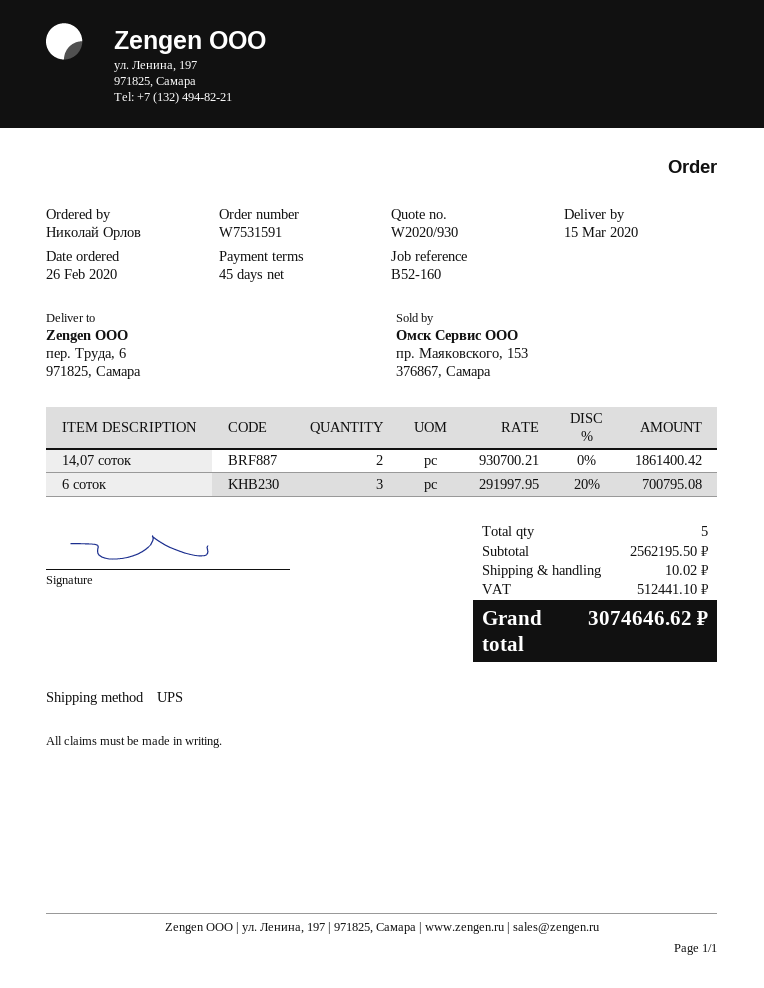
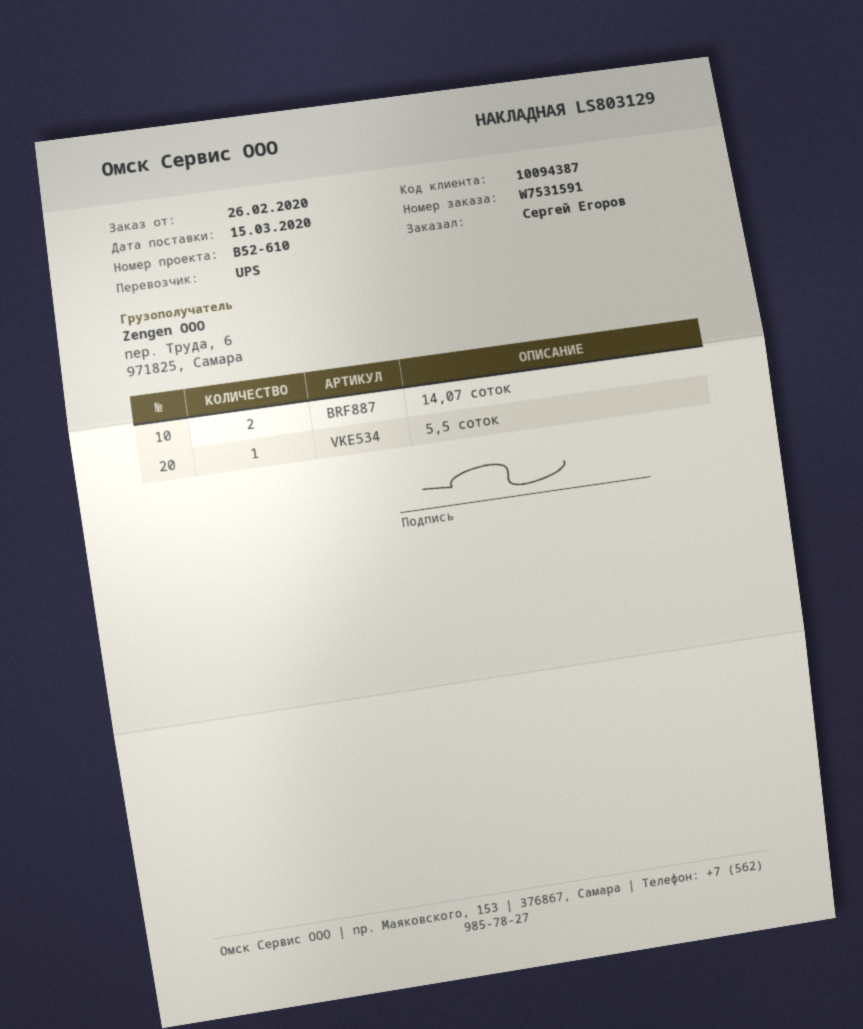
reference: B52-160 -> B52-610
ordered by: Николай Орлов -> Сергей Егоров
6 соток: 3 -> none
5,5 соток: none -> 1

